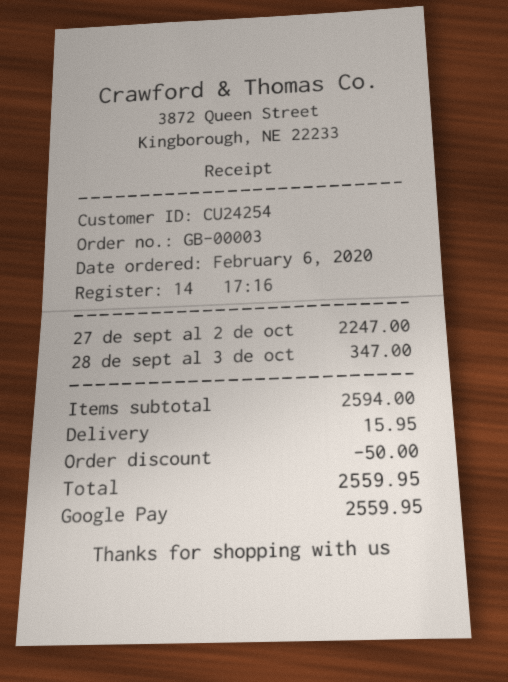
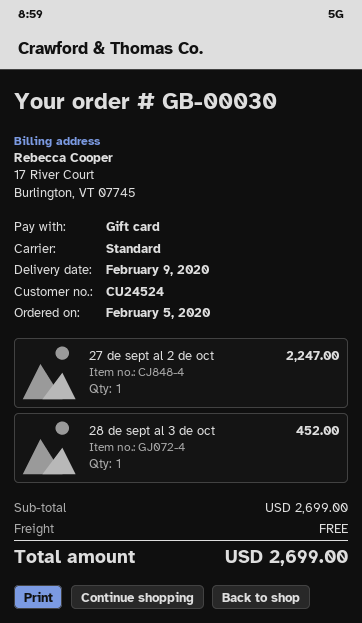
order number: GB-00003 -> GB-00030
order date: 2020-02-06 -> 2020-02-05
customer number: CU24254 -> CU24524
payment method: Google Pay -> gift card
28 de sept al 3 de oct: 1 for 347.00 -> 1 for 452.00
subtotal: 2594.00 -> 2699.00
discount: 50.00 -> none
shipping: 15.95 -> 0.00
total: 2559.95 -> 2699.00

